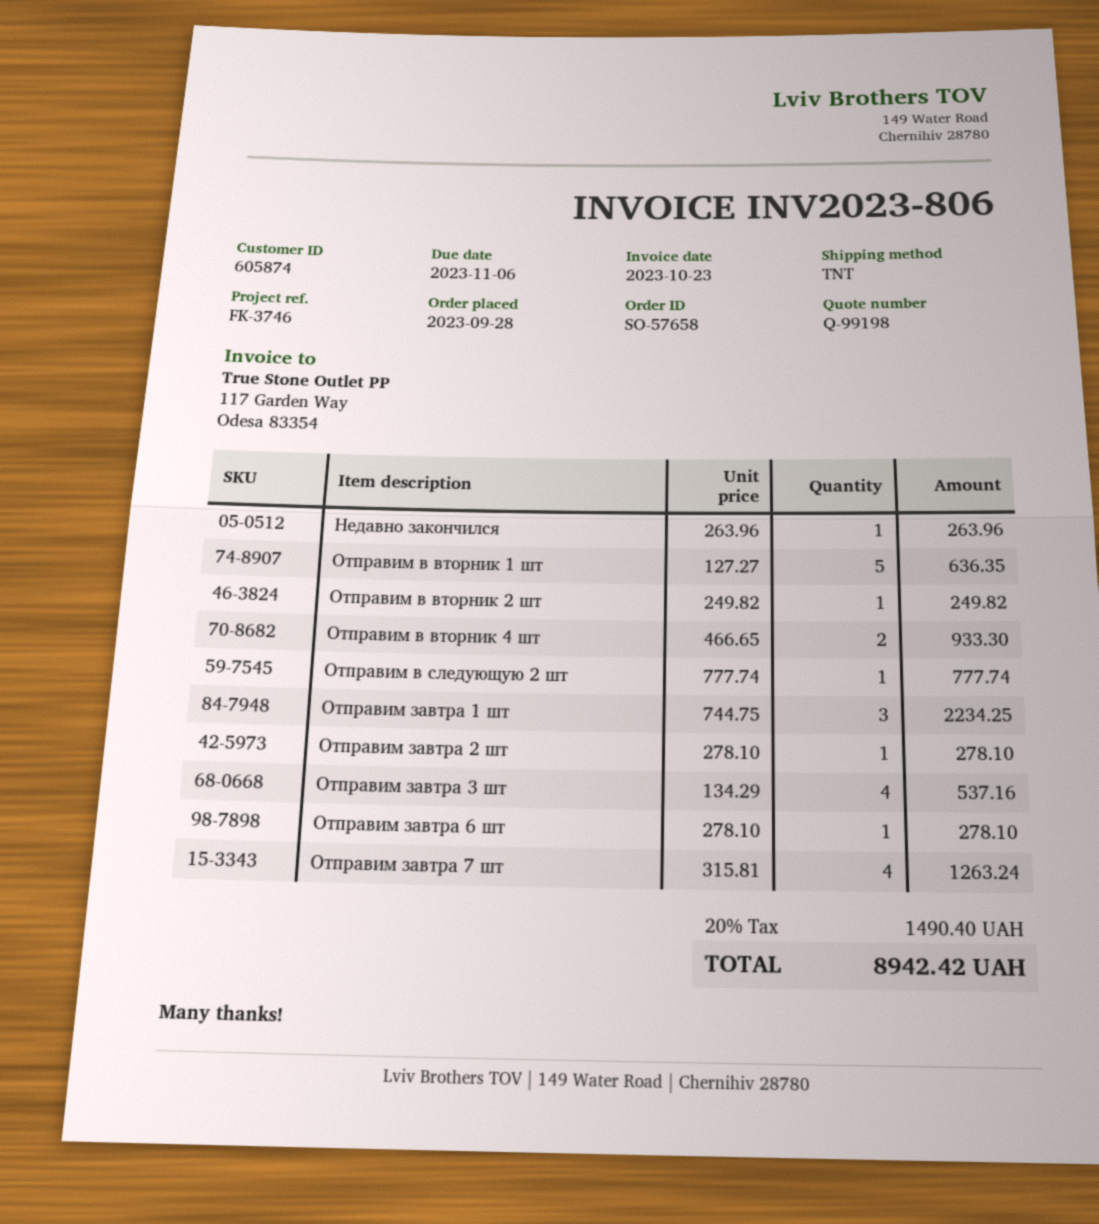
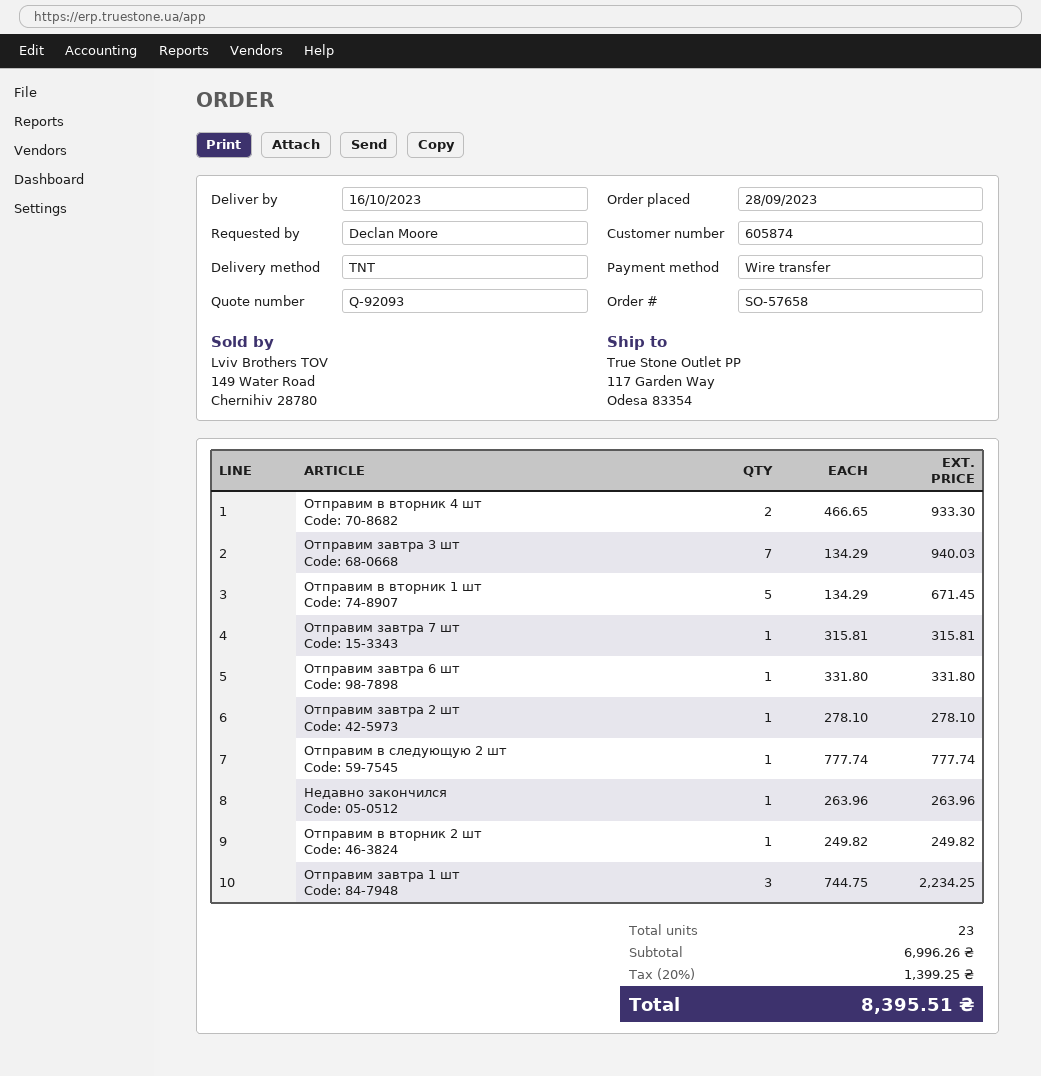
quote number: Q-99198 -> Q-92093
Отправим в вторник 1 шт: 5 x 127.27 = 636.35 -> 5 x 134.29 = 671.45
Отправим завтра 3 шт: 4 x 134.29 = 537.16 -> 7 x 134.29 = 940.03
Отправим завтра 6 шт: 1 x 278.10 = 278.10 -> 1 x 331.80 = 331.80
Отправим завтра 7 шт: 4 x 315.81 = 1263.24 -> 1 x 315.81 = 315.81
tax: 20% = 1490.40 -> 20% = 1399.25
total: 8942.42 -> 8395.51

